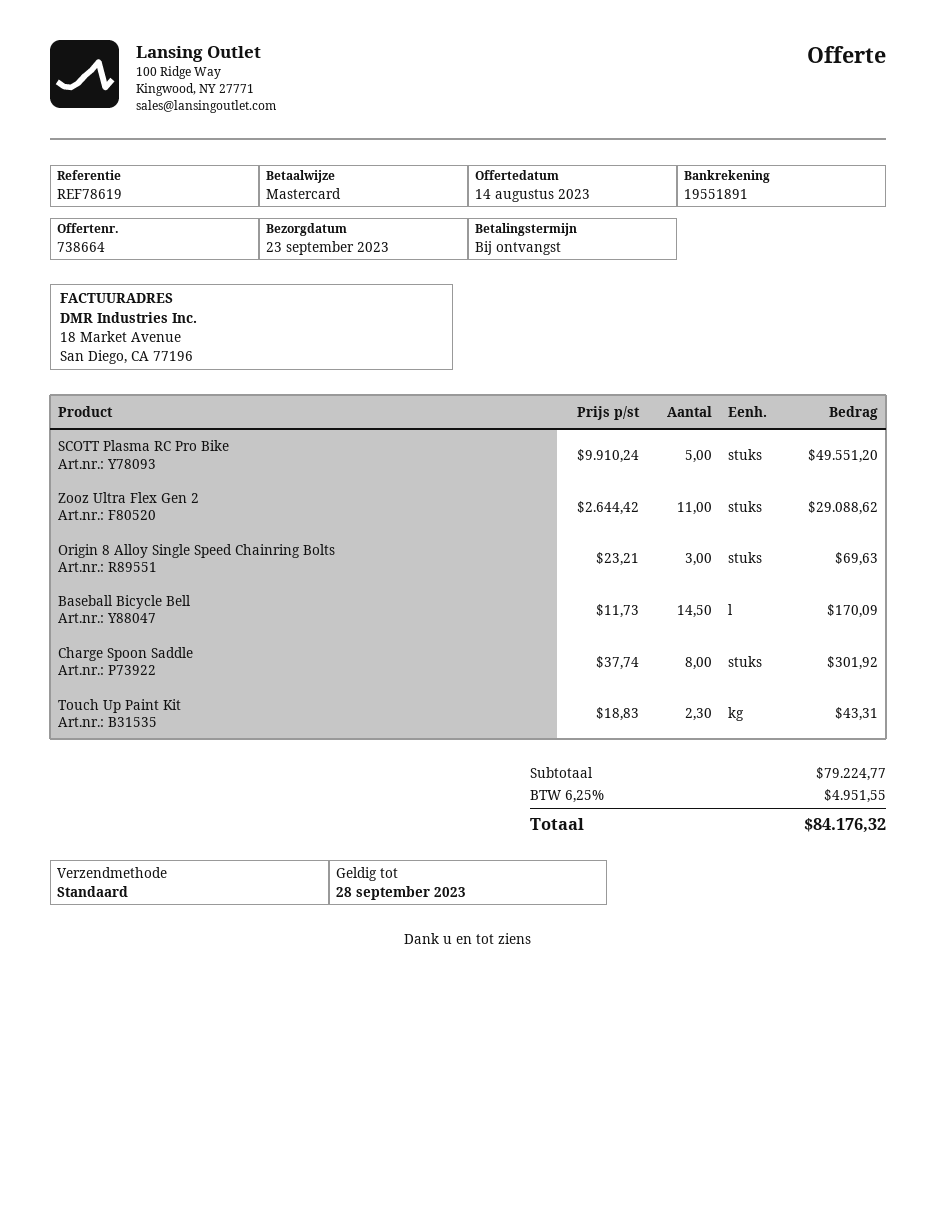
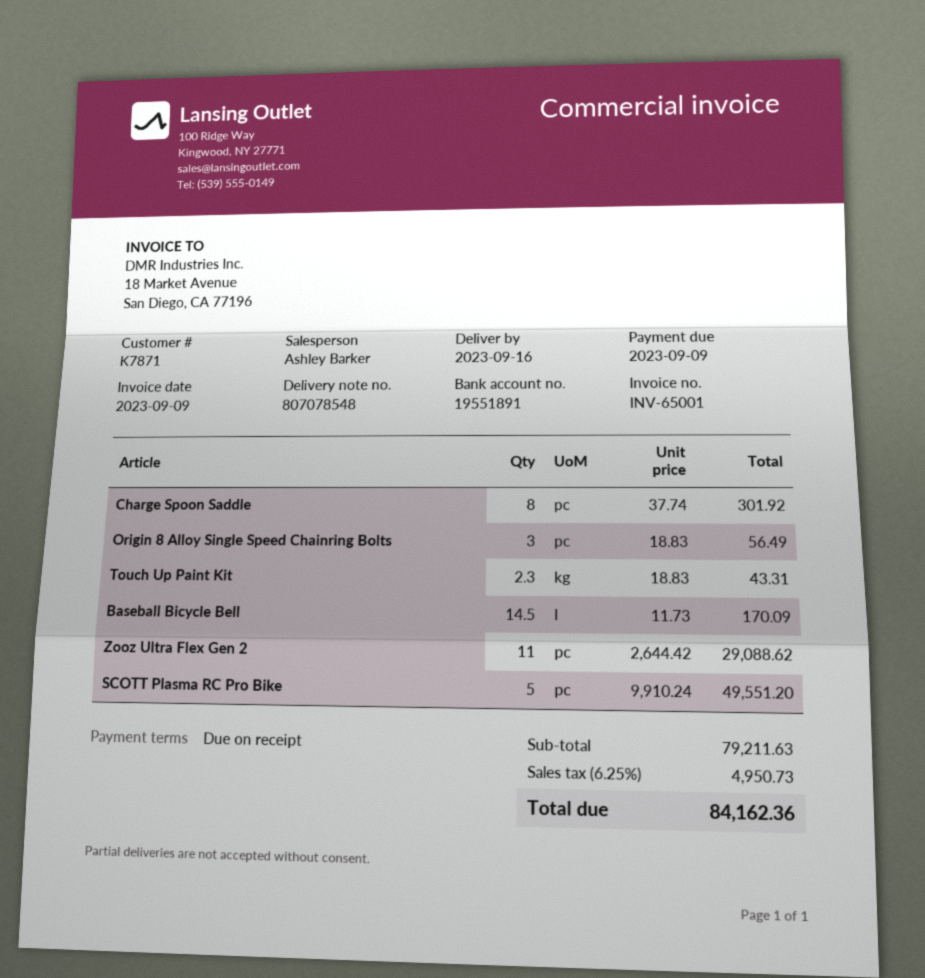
delivery date: 2023-09-23 -> 2023-09-16
Origin 8 Alloy Single Speed Chainring Bolts: 3 x 23.21 = 69.63 -> 3 x 18.83 = 56.49
subtotal: 79224.77 -> 79211.63
tax: 6.25% = 4951.55 -> 6.25% = 4950.73
total: 84176.32 -> 84162.36

